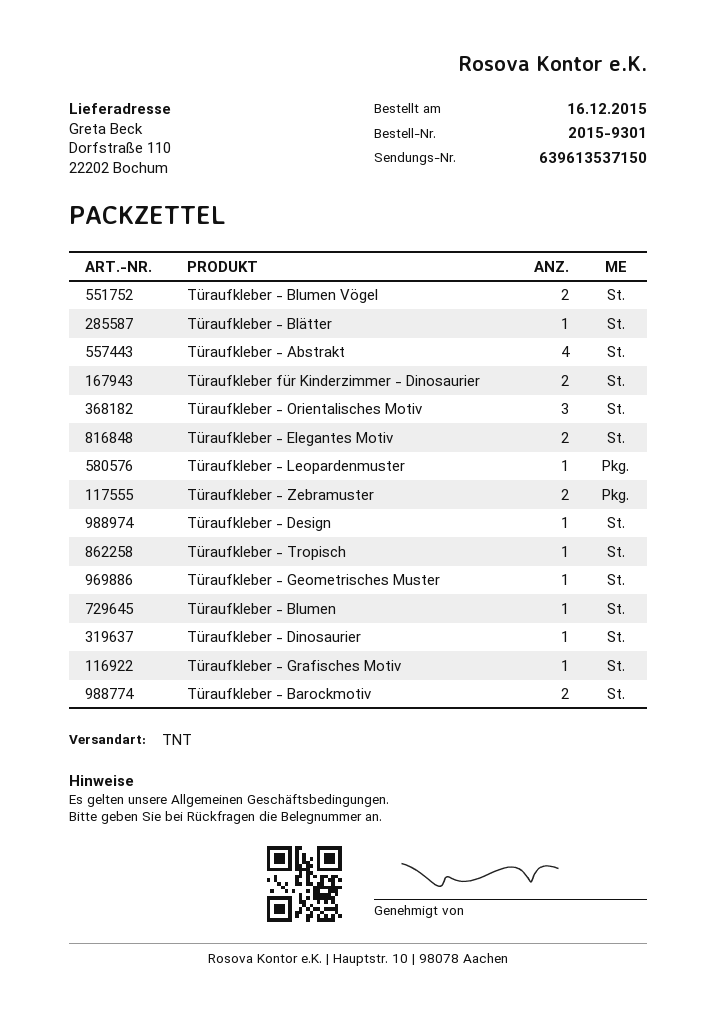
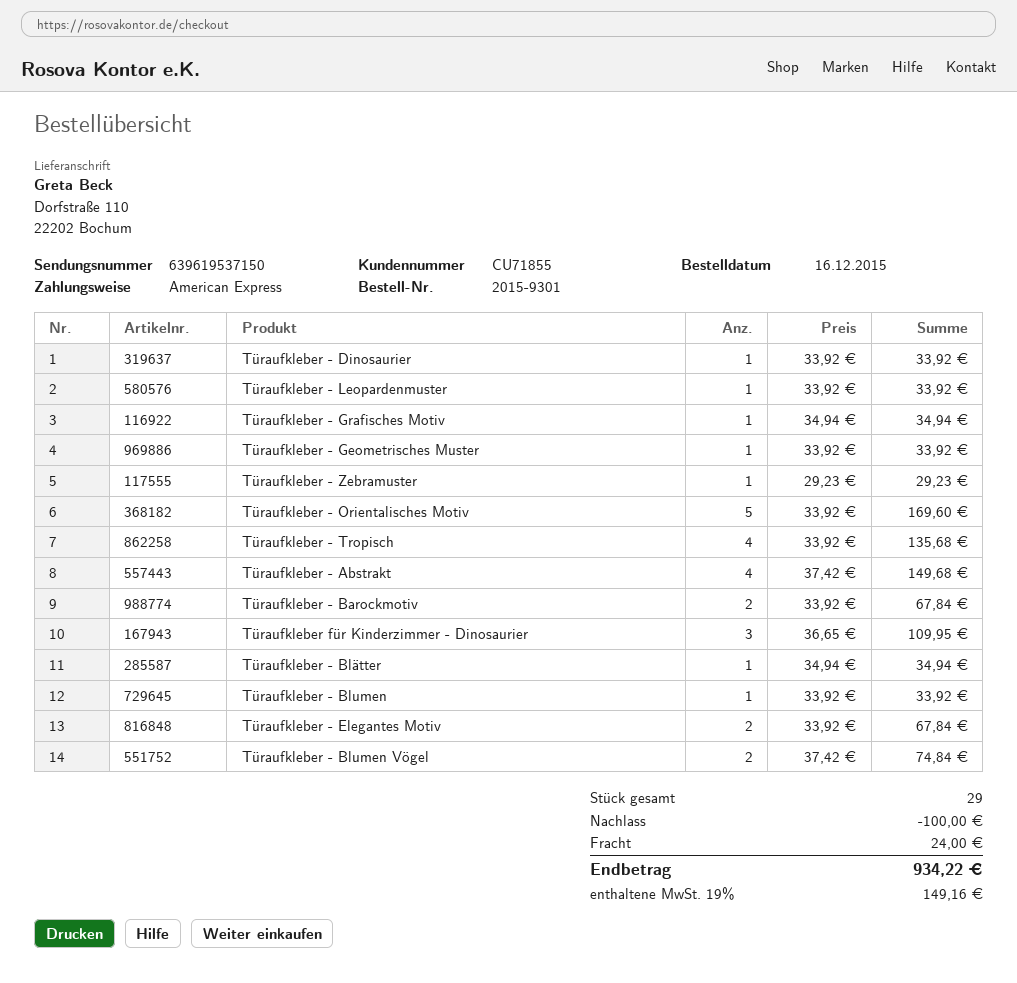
tracking number: 639613537150 -> 639619537150
Türaufkleber für Kinderzimmer - Dinosaurier: 2 -> 3
Türaufkleber - Orientalisches Motiv: 3 -> 5
Türaufkleber - Zebramuster: 2 -> 1
Türaufkleber - Design: 1 -> none
Türaufkleber - Tropisch: 1 -> 4

